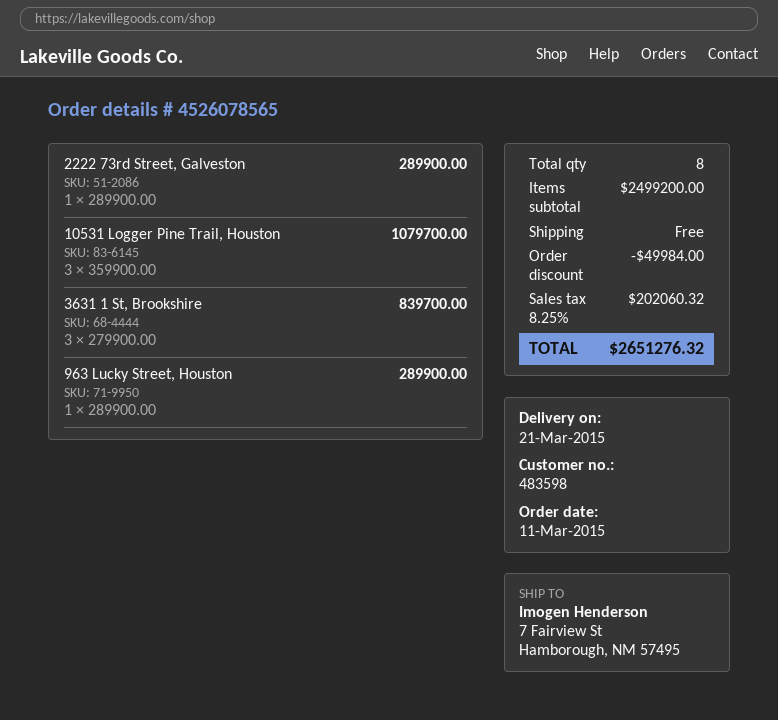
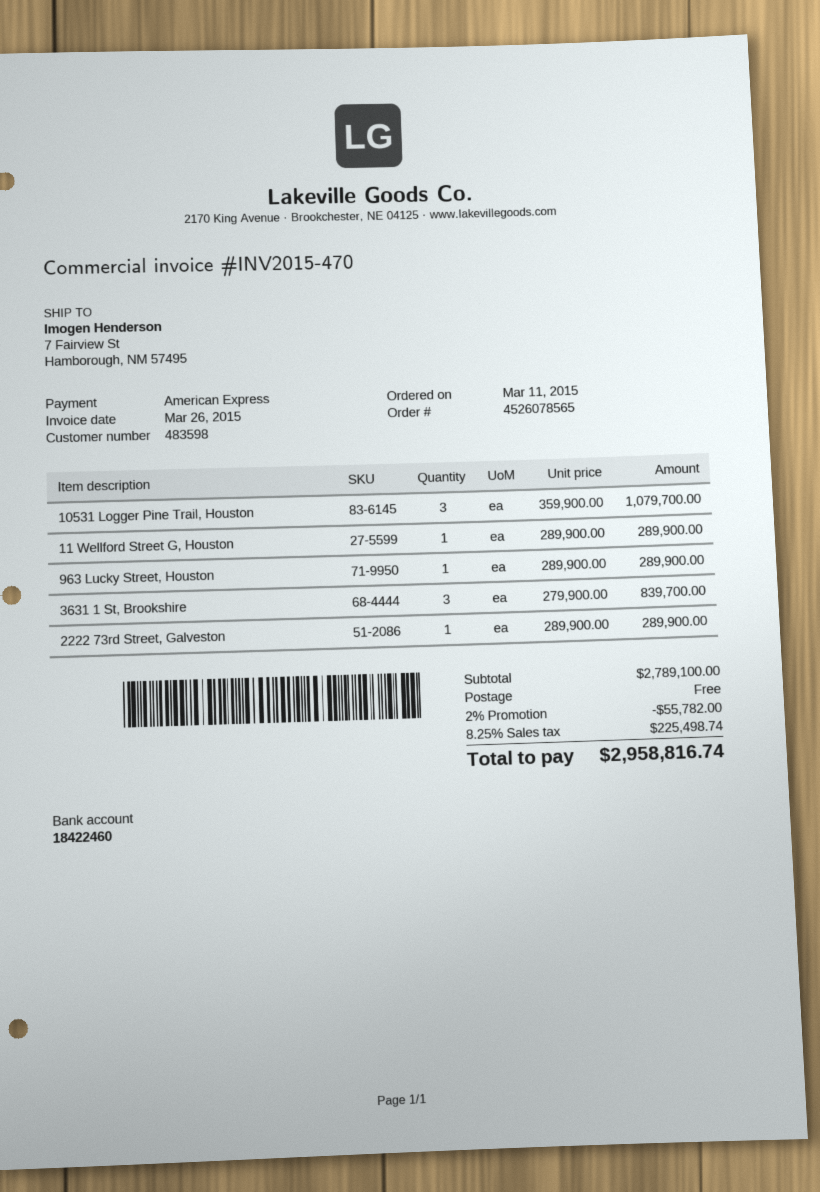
11 Wellford Street G, Houston: none -> 1 x 289900.00 = 289900.00
subtotal: 2499200.00 -> 2789100.00
discount: 49984.00 -> 55782.00
tax: 8.25% = 202060.32 -> 8.25% = 225498.74
total: 2651276.32 -> 2958816.74

